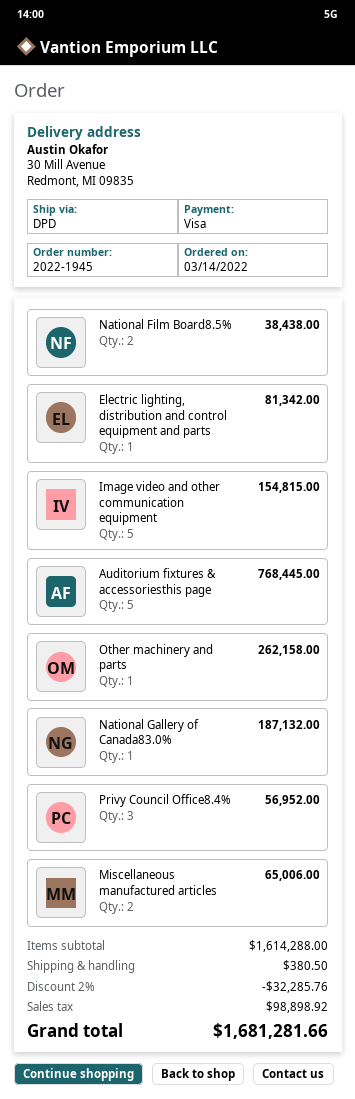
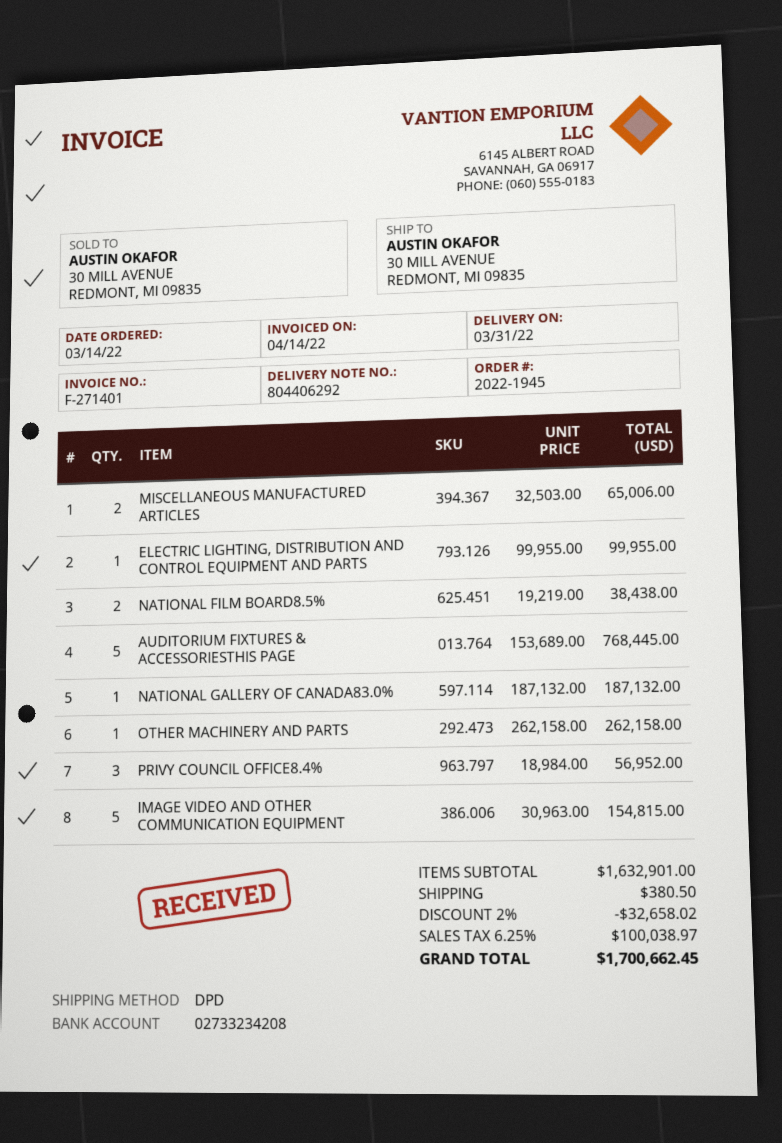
Electric lighting, distribution and control equipment and parts: 1 for 81342.00 -> 1 for 99955.00
subtotal: 1614288.00 -> 1632901.00
discount: 2% = 32285.76 -> 2% = 32658.02
tax: 98898.92 -> 100038.97
total: 1681281.66 -> 1700662.45

